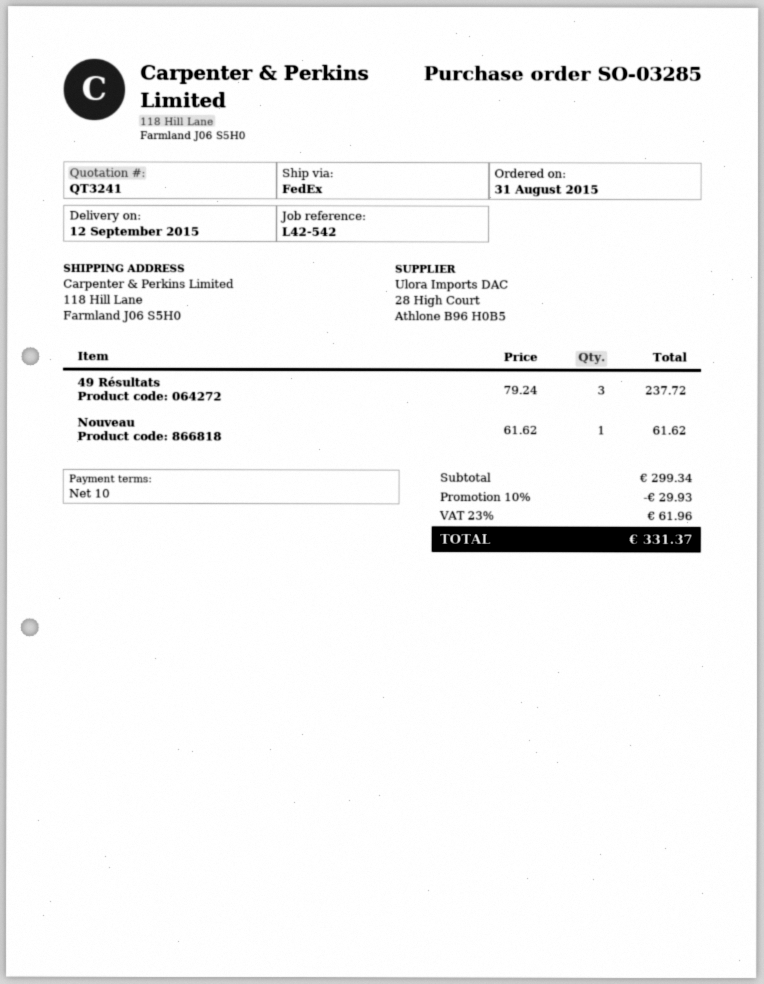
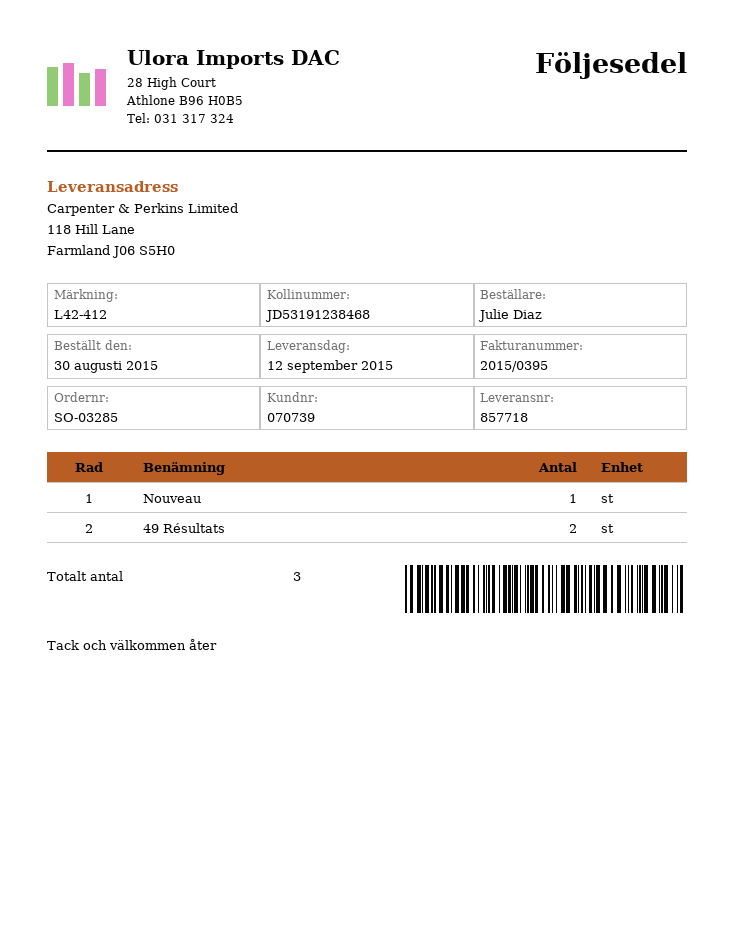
order date: 2015-08-31 -> 2015-08-30
reference: L42-542 -> L42-412
49 Résultats: 3 -> 2

